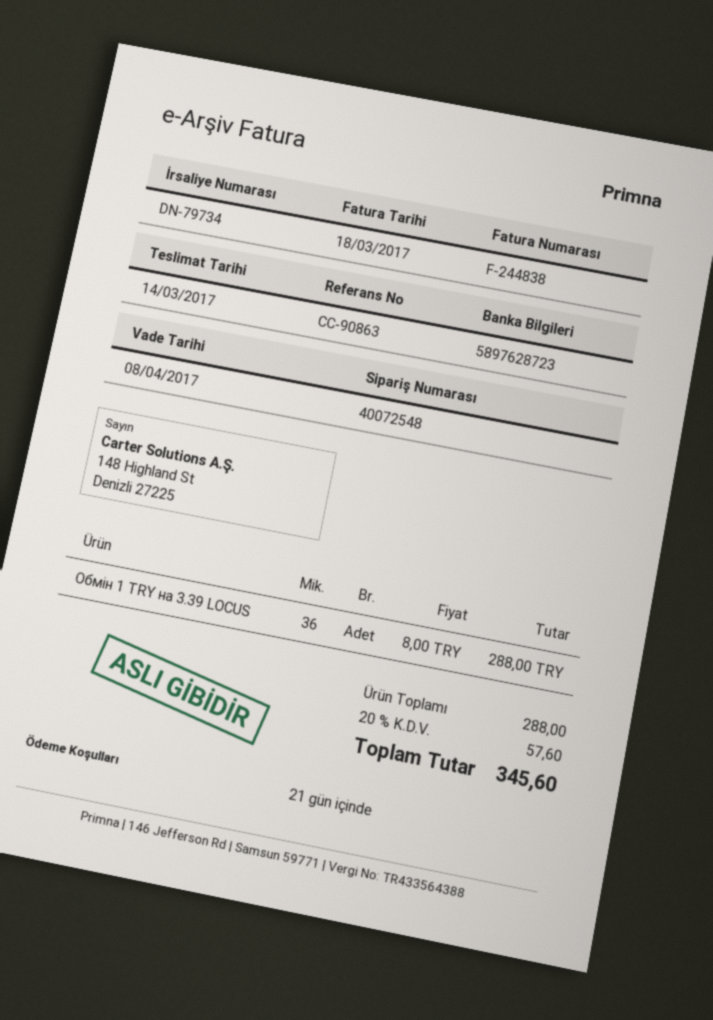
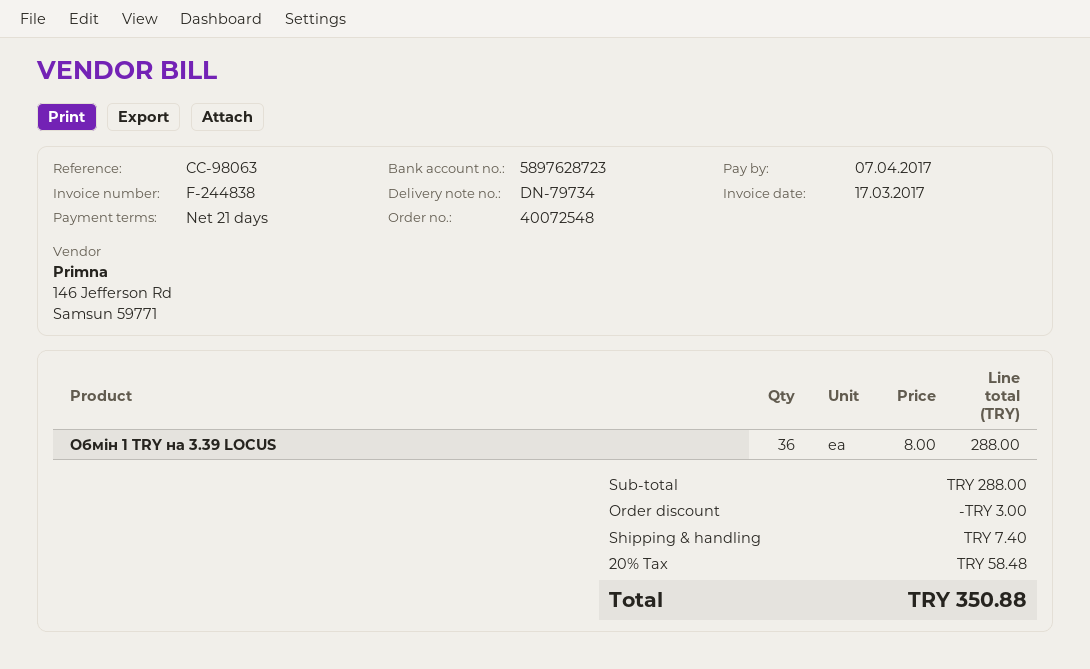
invoice date: 2017-03-18 -> 2017-03-17
due date: 2017-04-08 -> 2017-04-07
reference: CC-90863 -> CC-98063
discount: none -> 3.00
shipping: none -> 7.40
tax: 20% = 57.60 -> 20% = 58.48
total: 345.60 -> 350.88

